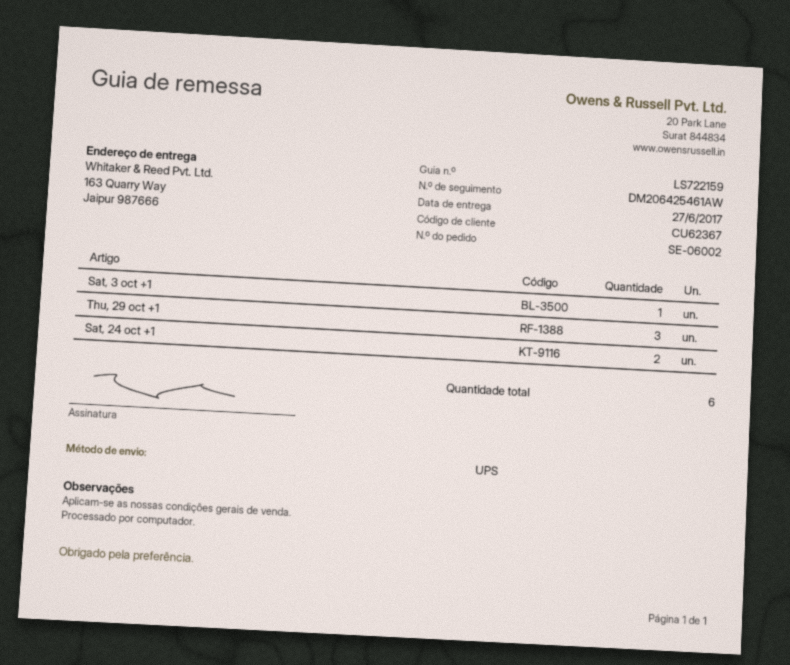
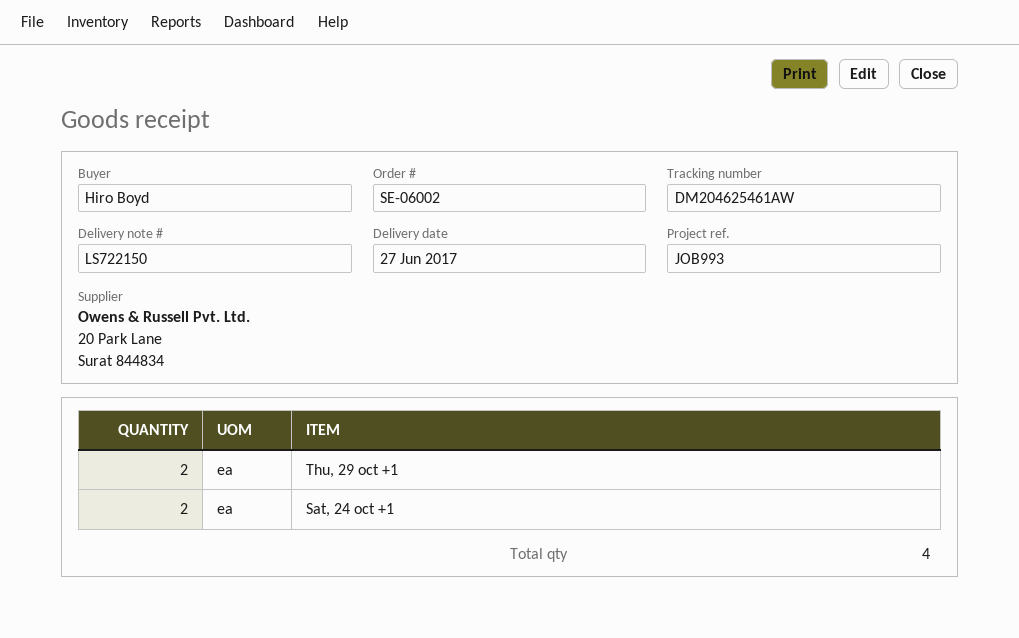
delivery note number: LS722159 -> LS722150
tracking number: DM206425461AW -> DM204625461AW
Sat, 3 oct +1: 1 -> none
Thu, 29 oct +1: 3 -> 2
total quantity: 6 -> 4

